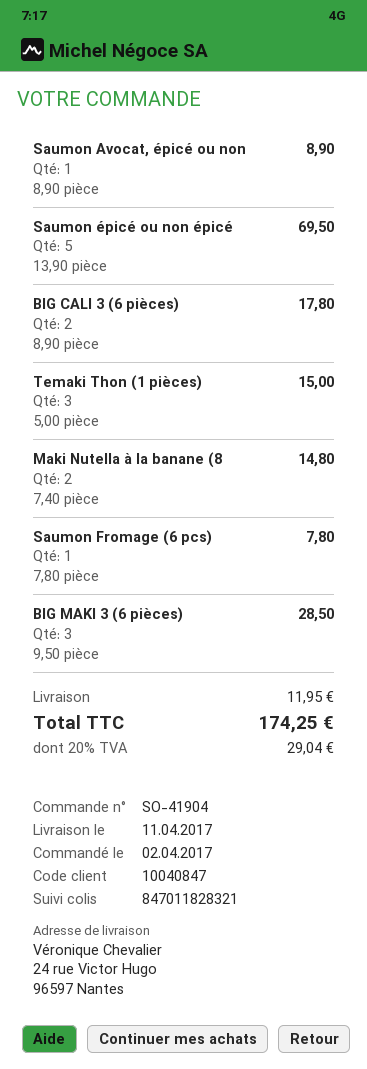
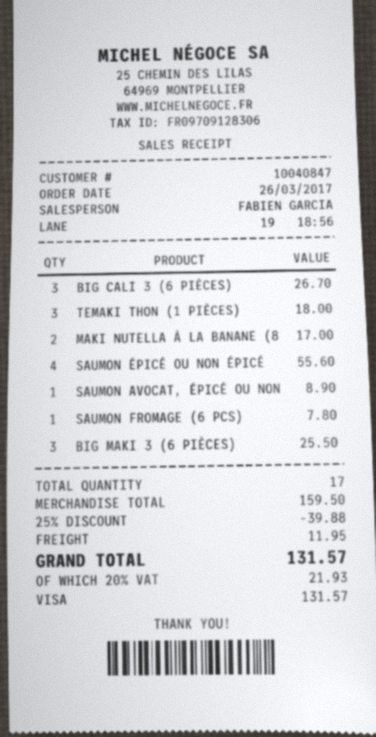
order date: 2017-04-02 -> 2017-03-26
Saumon épicé ou non épicé: 5 for 69.50 -> 4 for 55.60
BIG CALI 3 (6 pièces): 2 for 17.80 -> 3 for 26.70
Temaki Thon (1 pièces): 3 for 15.00 -> 3 for 18.00
Maki Nutella à la banane (8: 2 for 14.80 -> 2 for 17.00
BIG MAKI 3 (6 pièces): 3 for 28.50 -> 3 for 25.50
discount: none -> 25% = 39.88
tax: 20% = 29.04 -> 20% = 21.93
total: 174.25 -> 131.57

